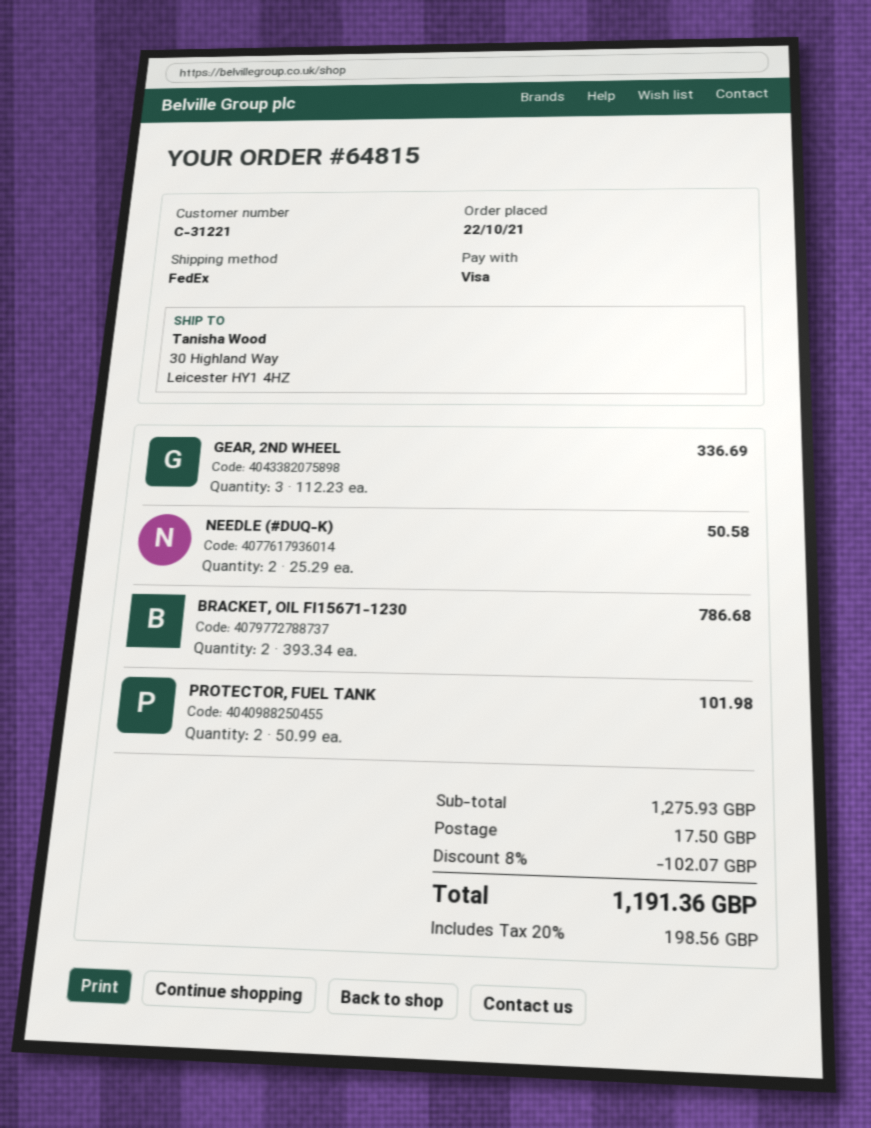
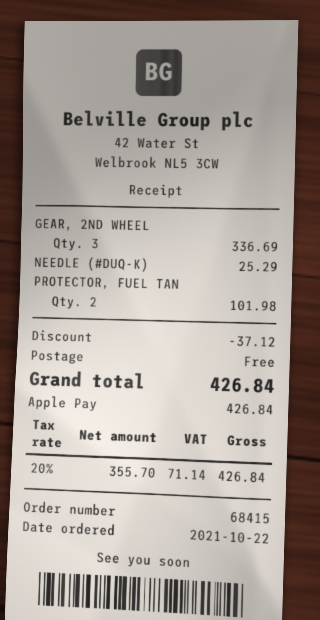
order number: 64815 -> 68415
payment method: Visa -> Apple Pay
NEEDLE (#DUQ-K): 2 for 50.58 -> 1 for 25.29
BRACKET, OIL FI15671-1230: 2 for 786.68 -> none
discount: 102.07 -> 37.12
shipping: 17.50 -> 0.00
tax: 20% = 198.56 -> 20% = 71.14
total: 1191.36 -> 426.84

